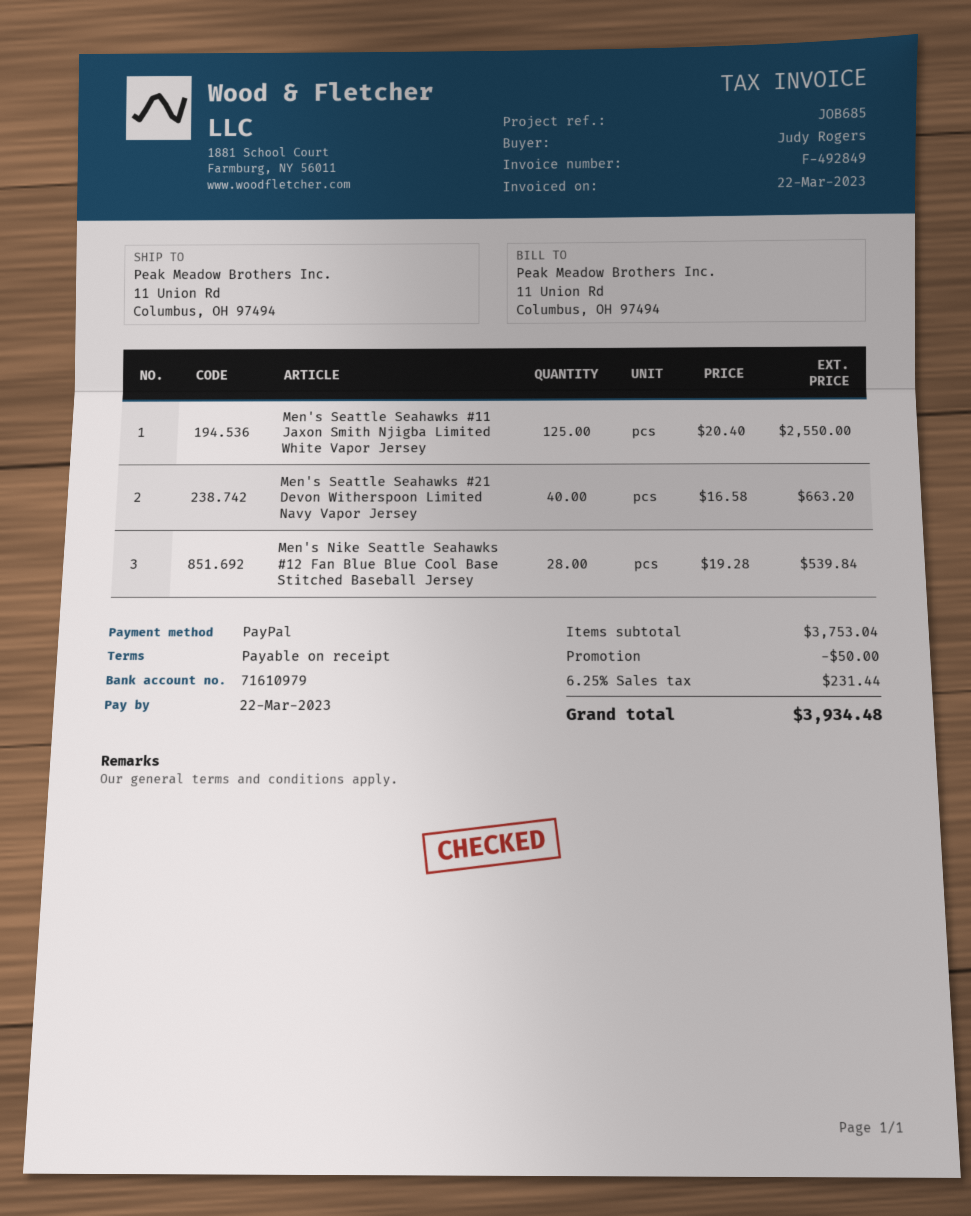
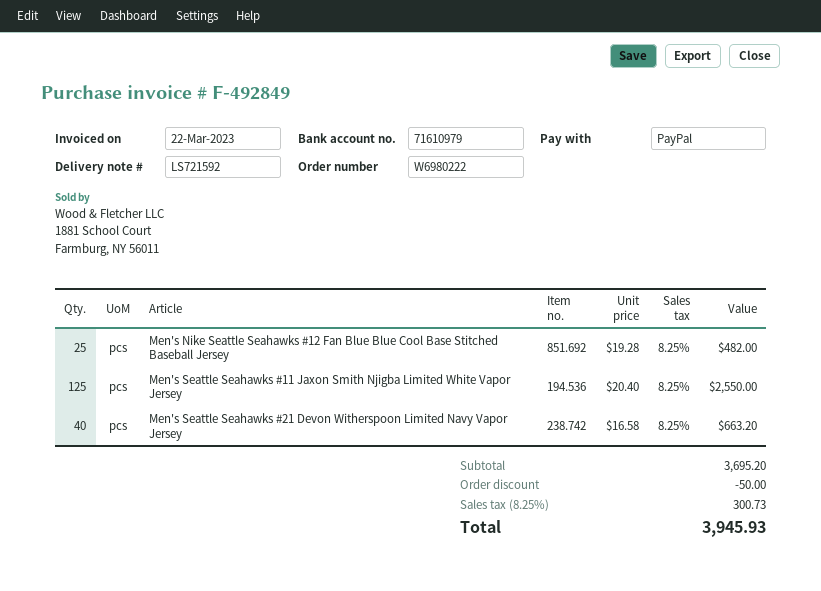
Men's Nike Seattle Seahawks #12 Fan Blue Blue Cool Base Stitched Baseball Jersey: 28 x 19.28 = 539.84 -> 25 x 19.28 = 482.00
subtotal: 3753.04 -> 3695.20
tax: 6.25% = 231.44 -> 8.25% = 300.73
total: 3934.48 -> 3945.93

